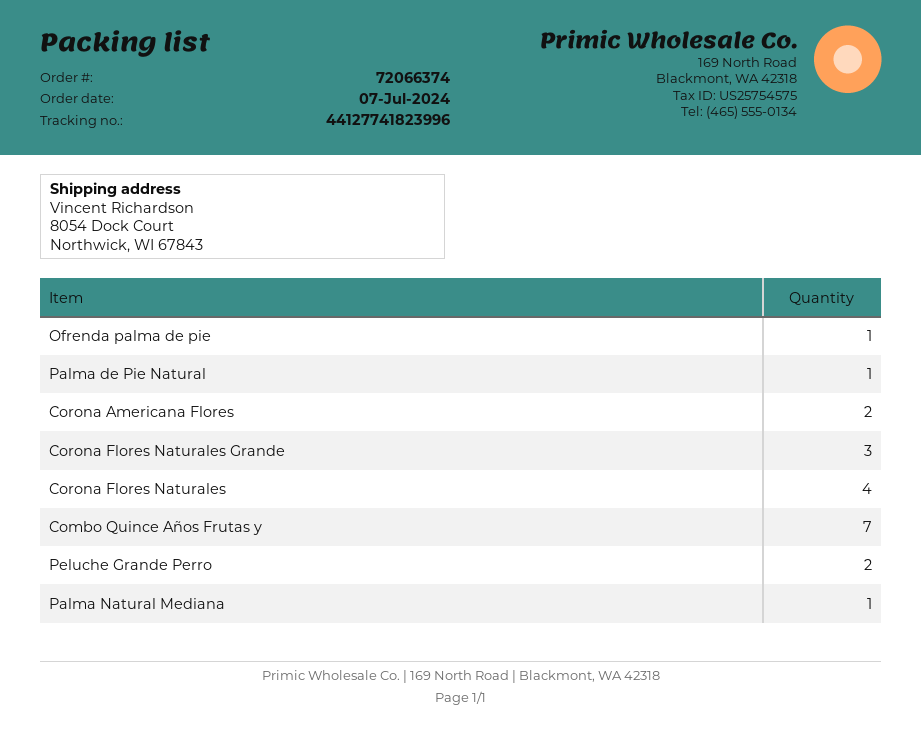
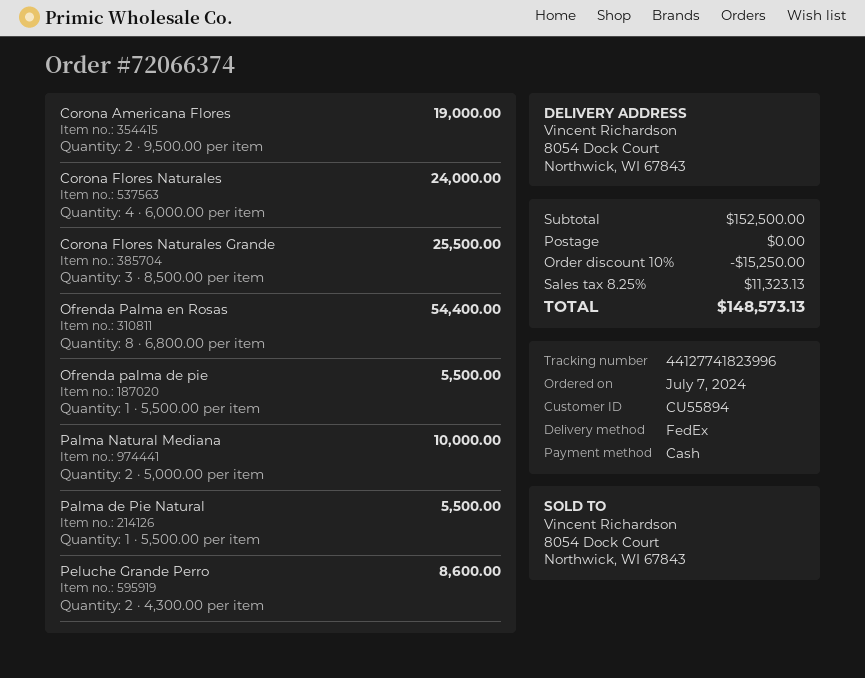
Combo Quince Años Frutas y: 7 -> none
Palma Natural Mediana: 1 -> 2
Ofrenda Palma en Rosas: none -> 8

